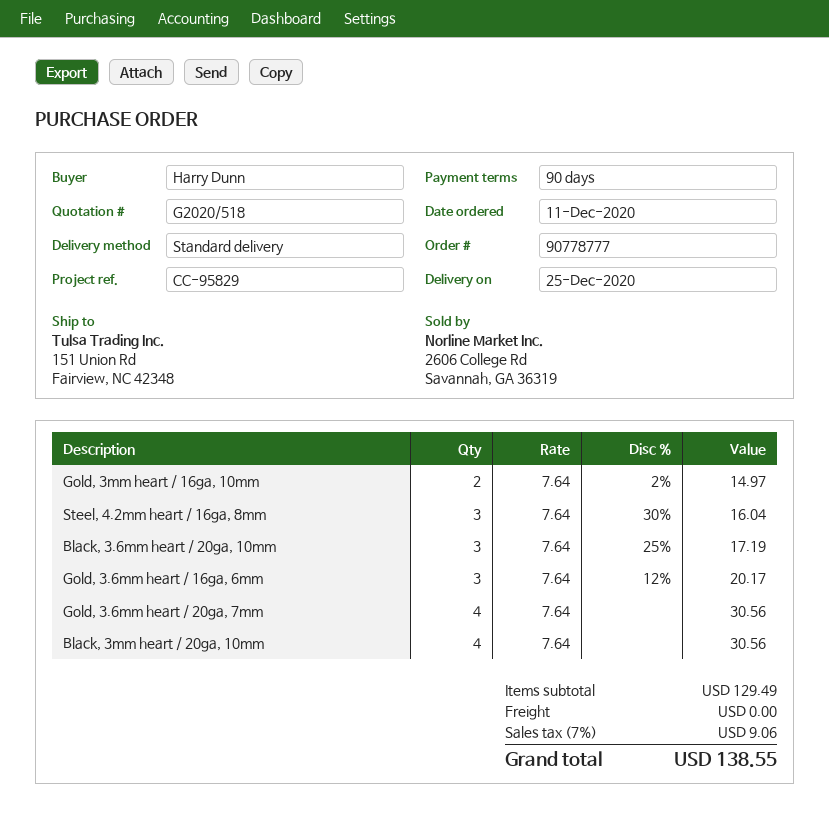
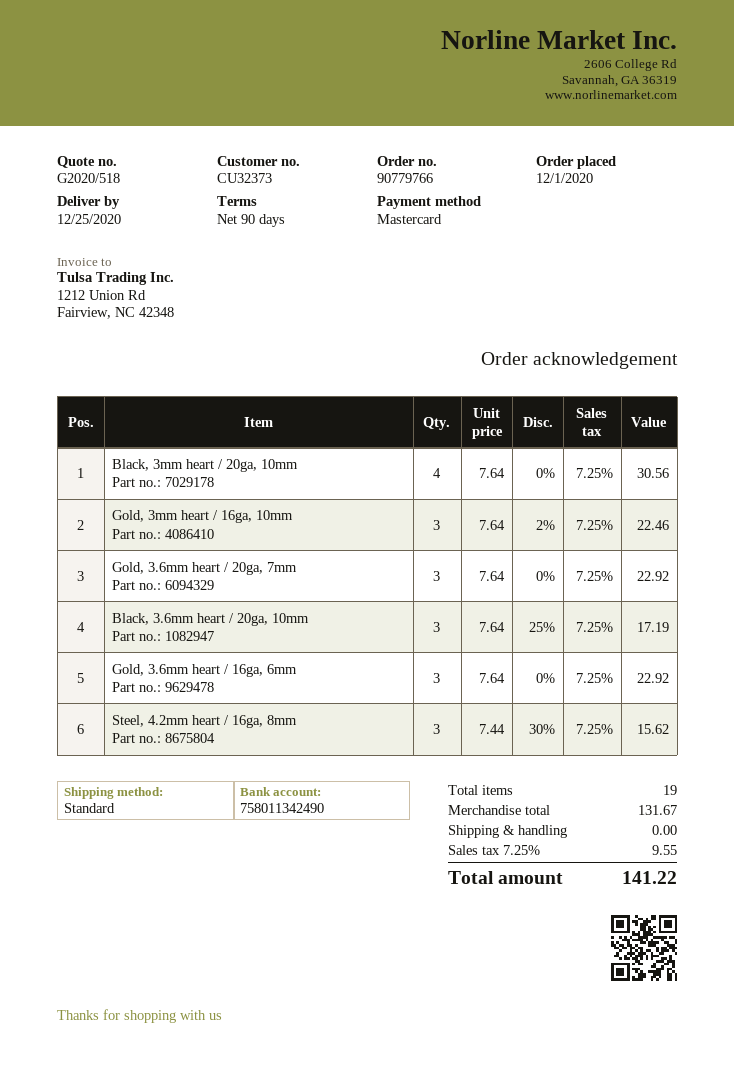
order number: 90778777 -> 90779766
order date: 2020-12-11 -> 2020-12-01
Gold, 3mm heart / 16ga, 10mm: 2 x 7.64 - 2% = 14.97 -> 3 x 7.64 - 2% = 22.46
Steel, 4.2mm heart / 16ga, 8mm: 3 x 7.64 - 30% = 16.04 -> 3 x 7.44 - 30% = 15.62
Gold, 3.6mm heart / 16ga, 6mm: 3 x 7.64 - 12% = 20.17 -> 3 x 7.64 = 22.92
Gold, 3.6mm heart / 20ga, 7mm: 4 x 7.64 = 30.56 -> 3 x 7.64 = 22.92
subtotal: 129.49 -> 131.67
tax: 7% = 9.06 -> 7.25% = 9.55
total: 138.55 -> 141.22

